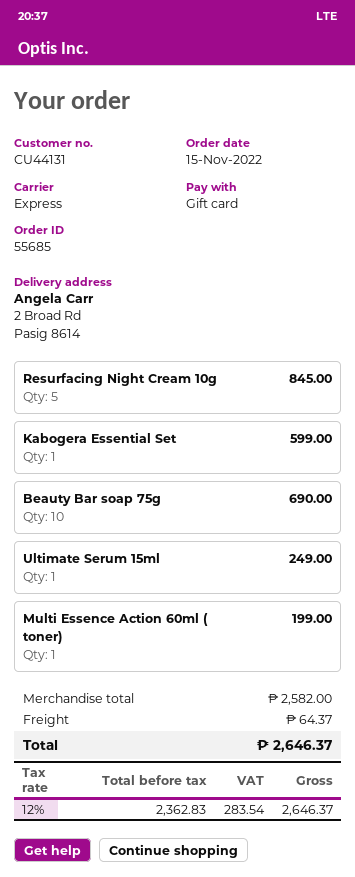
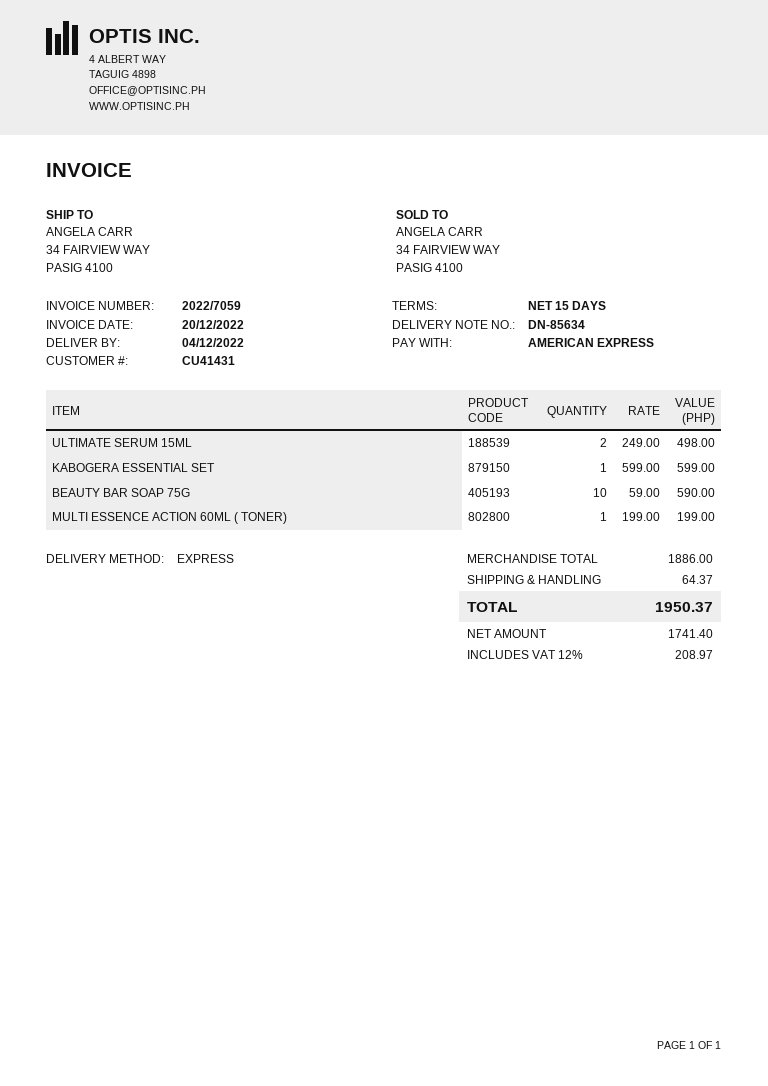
customer number: CU44131 -> CU41431
payment method: gift card -> American Express
ship to: 2 Broad Rd, Pasig 8614 -> 34 FAIRVIEW WAY, PASIG 4100
Resurfacing Night Cream 10g: 5 for 845.00 -> none
Beauty Bar soap 75g: 10 for 690.00 -> 10 for 590.00
Ultimate Serum 15ml: 1 for 249.00 -> 2 for 498.00
subtotal: 2582.00 -> 1886.00
net: 2362.83 -> 1741.40
tax: 12% = 283.54 -> 12% = 208.97
total: 2646.37 -> 1950.37

